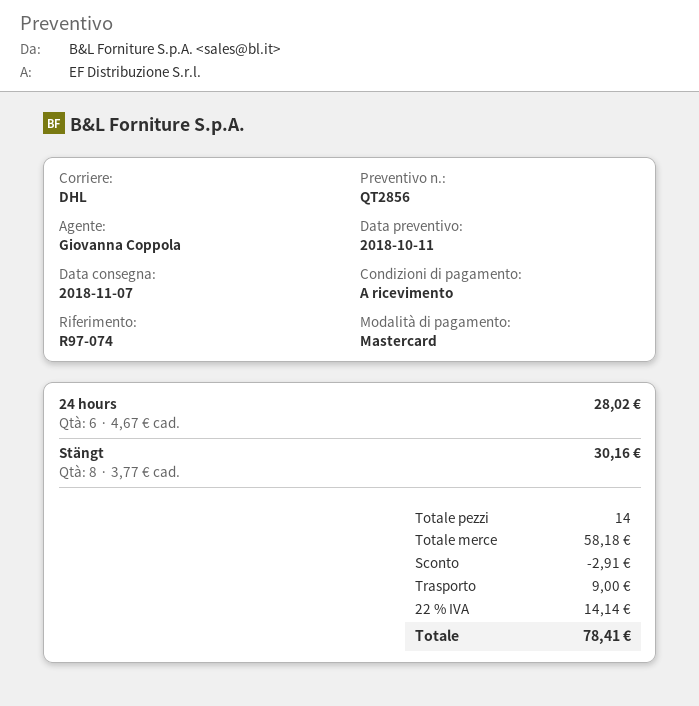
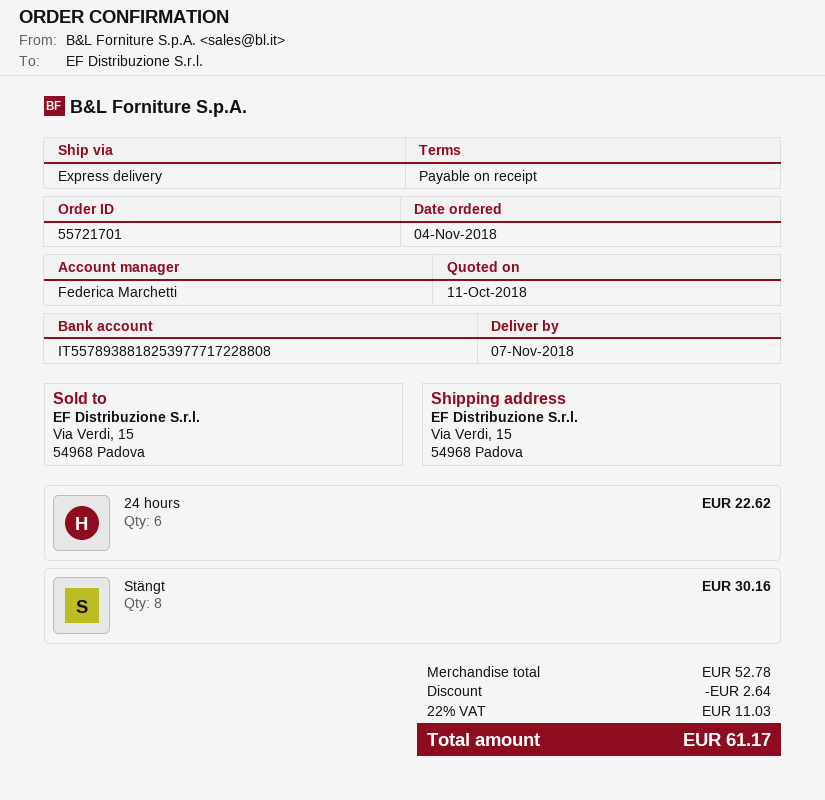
sales rep: Giovanna Coppola -> Federica Marchetti
shipping method: DHL -> express
24 hours: 6 for 28.02 -> 6 for 22.62
subtotal: 58.18 -> 52.78
discount: 2.91 -> 2.64
shipping: 9.00 -> none
tax: 22% = 14.14 -> 22% = 11.03
total: 78.41 -> 61.17

